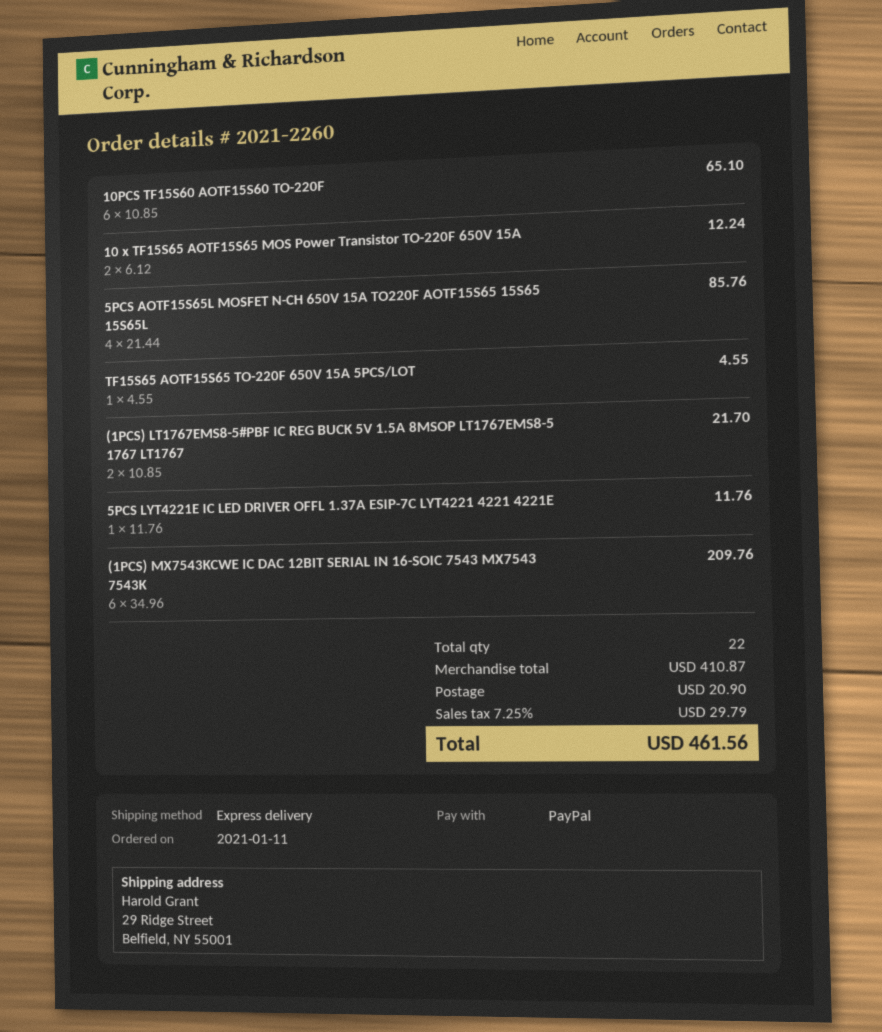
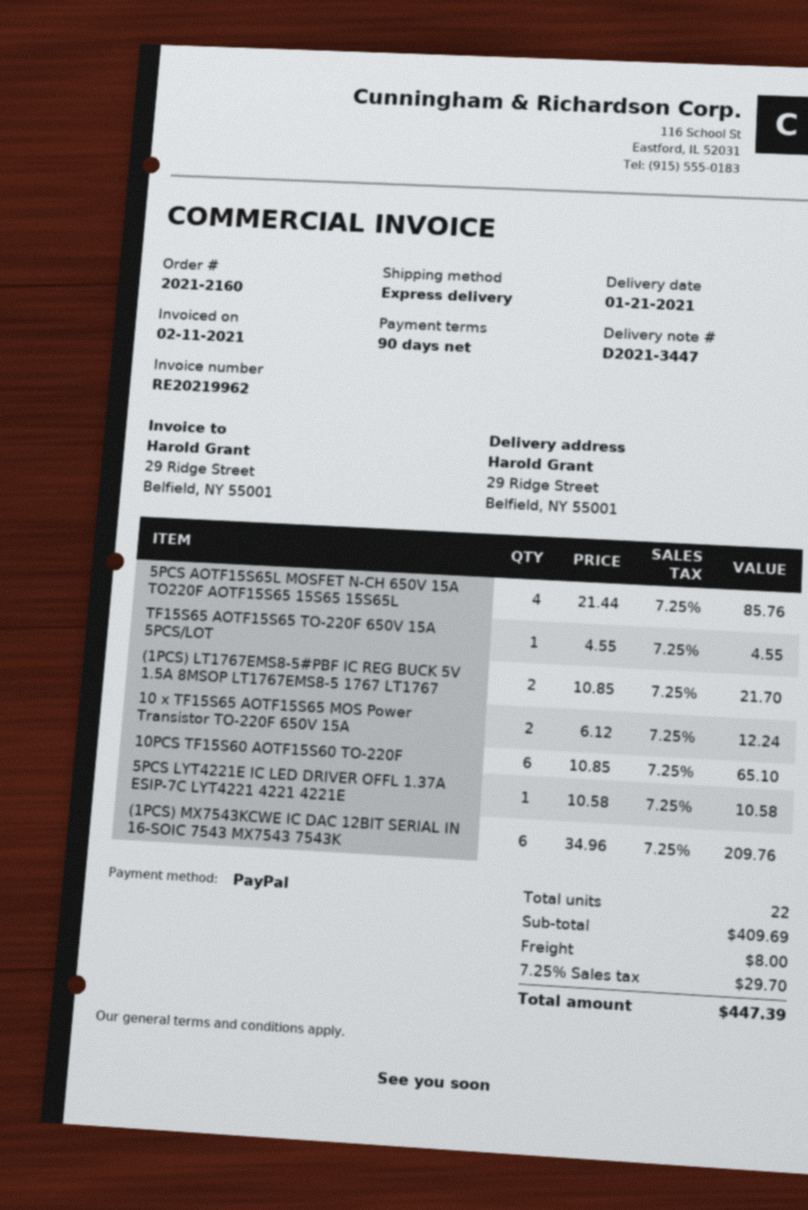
order number: 2021-2260 -> 2021-2160
5PCS LYT4221E IC LED DRIVER OFFL 1.37A ESIP-7C LYT4221 4221 4221E: 1 x 11.76 = 11.76 -> 1 x 10.58 = 10.58
subtotal: 410.87 -> 409.69
shipping: 20.90 -> 8.00
tax: 7.25% = 29.79 -> 7.25% = 29.70
total: 461.56 -> 447.39

